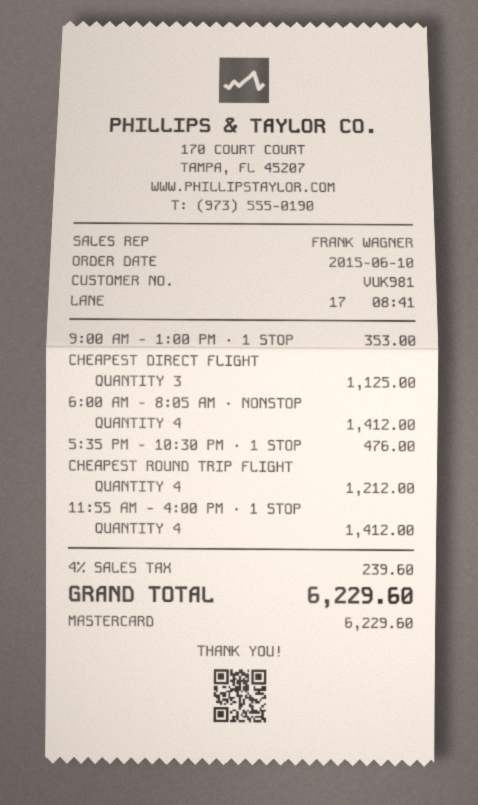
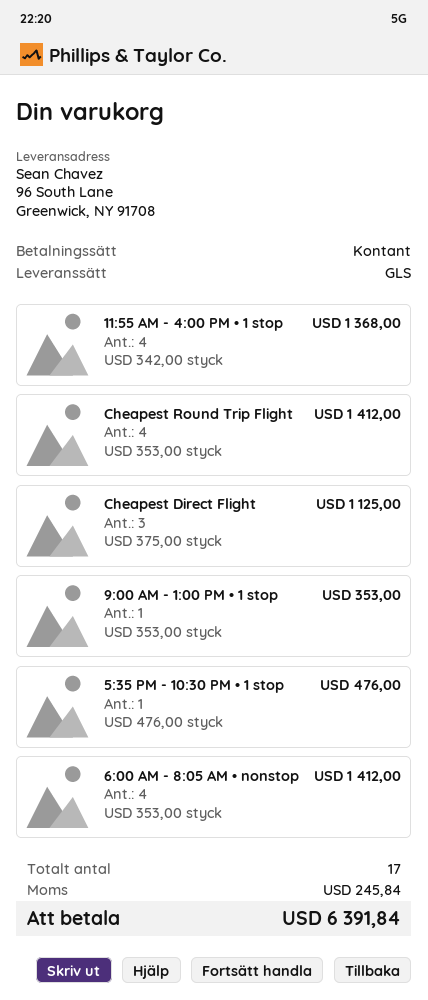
payment method: Mastercard -> cash
CHEAPEST ROUND TRIP FLIGHT: 4 for 1212.00 -> 4 for 1412.00
11:55 AM - 4:00 PM • 1 STOP: 4 for 1412.00 -> 4 for 1368.00
tax: 239.60 -> 245.84
total: 6229.60 -> 6391.84

